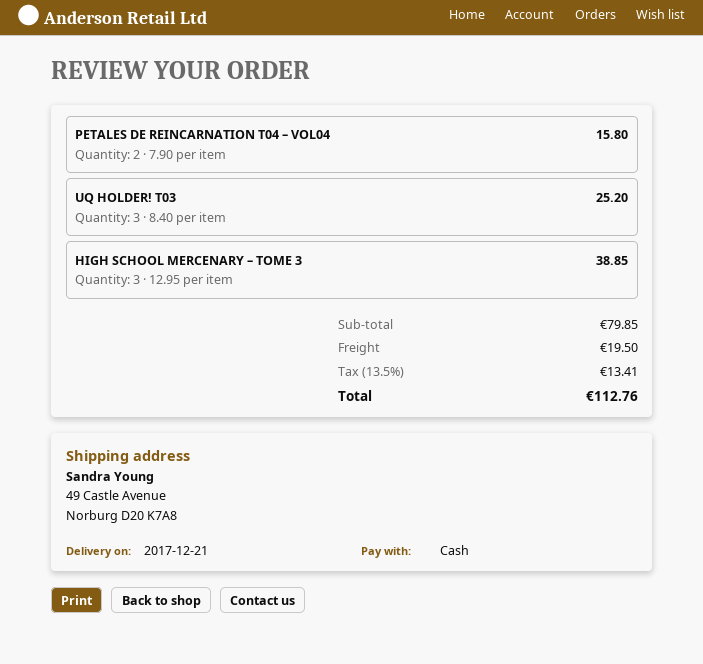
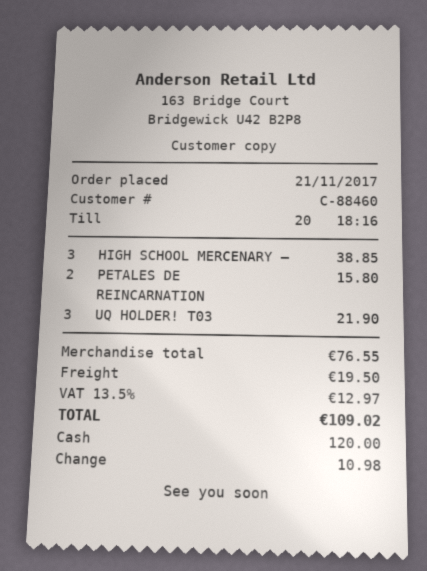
UQ HOLDER! T03: 3 for 25.20 -> 3 for 21.90
subtotal: 79.85 -> 76.55
tax: 13.5% = 13.41 -> 13.5% = 12.97
total: 112.76 -> 109.02

